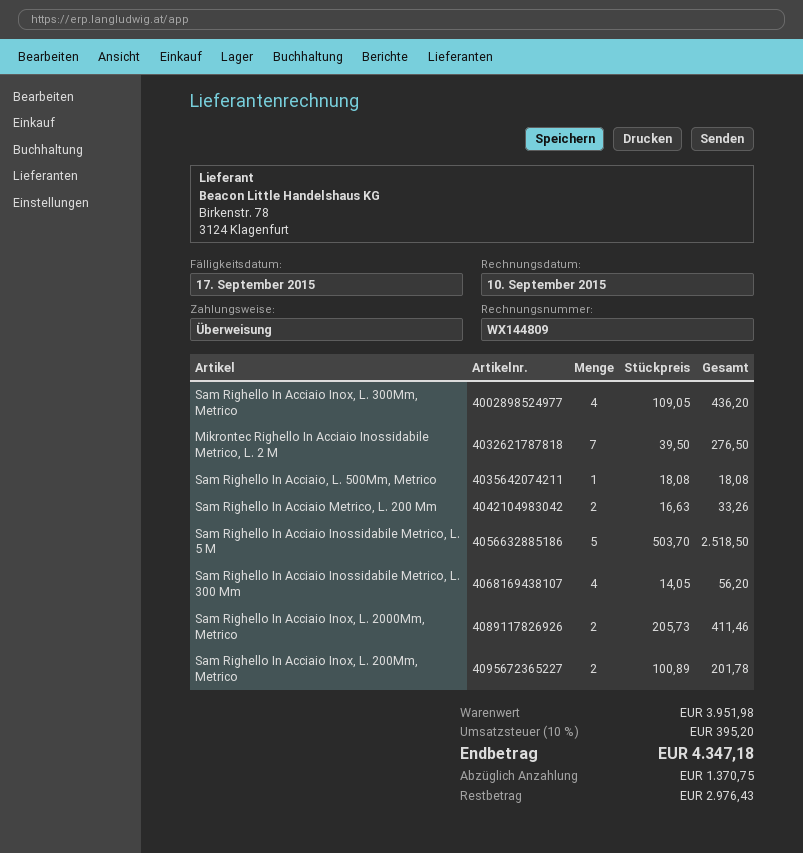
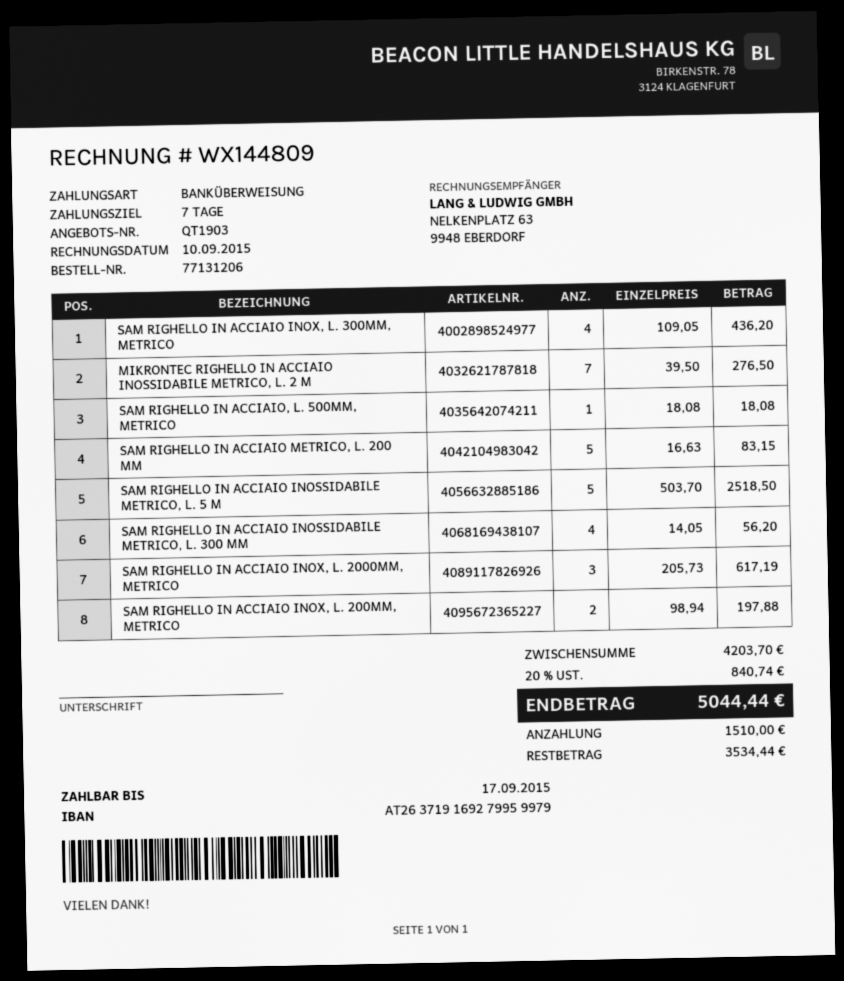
Sam Righello In Acciaio Metrico, L. 200 Mm: 2 x 16.63 = 33.26 -> 5 x 16.63 = 83.15
Sam Righello In Acciaio Inox, L. 2000Mm, Metrico: 2 x 205.73 = 411.46 -> 3 x 205.73 = 617.19
Sam Righello In Acciaio Inox, L. 200Mm, Metrico: 2 x 100.89 = 201.78 -> 2 x 98.94 = 197.88
subtotal: 3951.98 -> 4203.70
tax: 10% = 395.20 -> 20% = 840.74
total: 4347.18 -> 5044.44
deposit: 1370.75 -> 1510.00
balance: 2976.43 -> 3534.44

